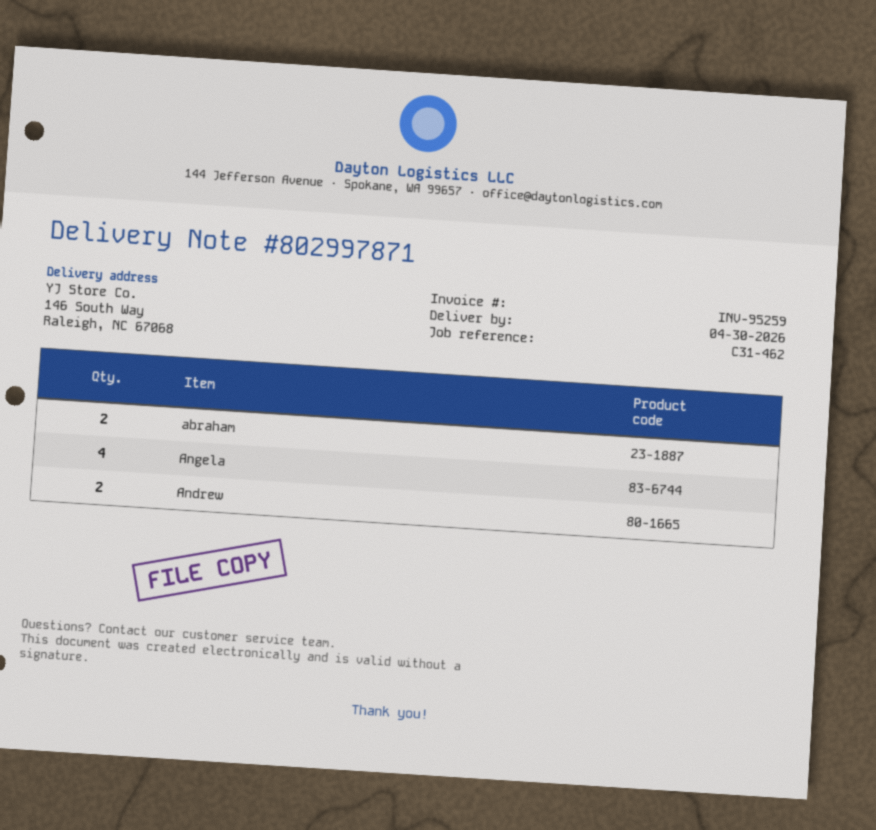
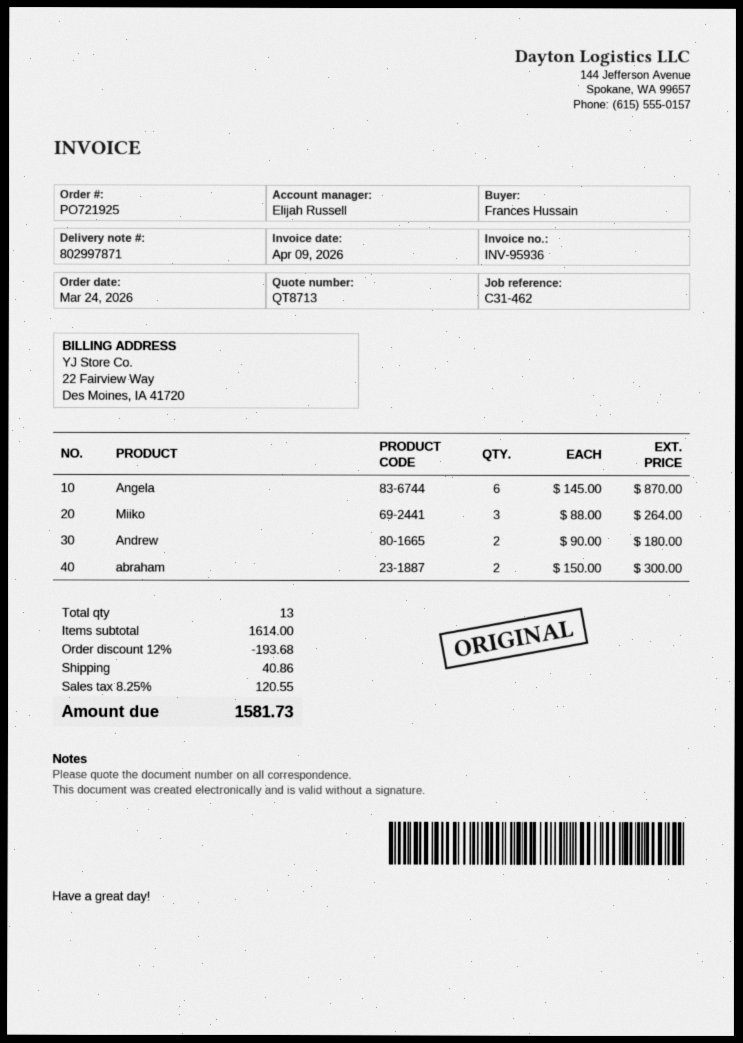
invoice number: INV-95259 -> INV-95936
Angela: 4 -> 6
Miiko: none -> 3

